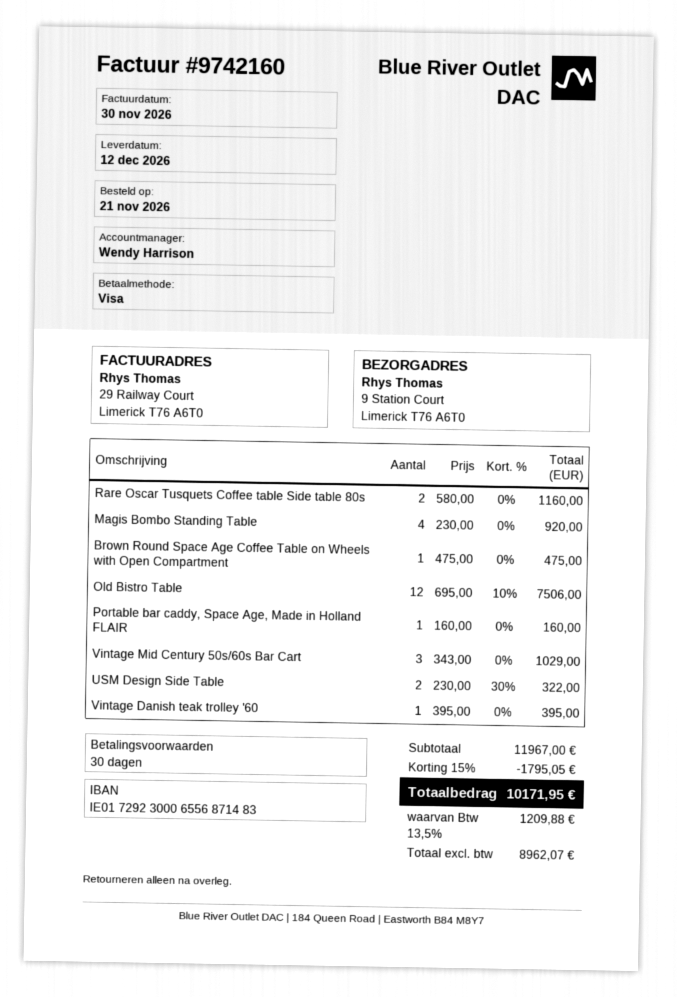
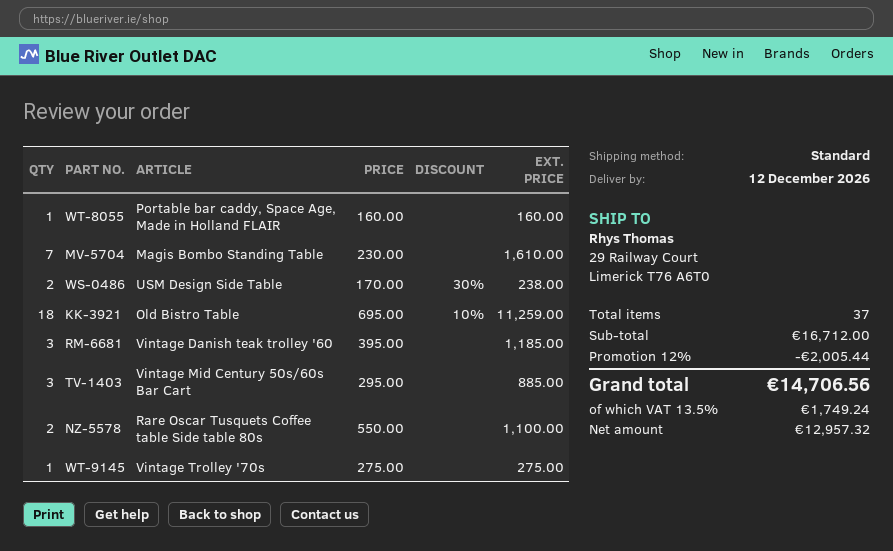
ship to: 9 Station Court, Limerick T76 A6T0 -> 29 Railway Court, Limerick T76 A6T0
Rare Oscar Tusquets Coffee table Side table 80s: 2 x 580.00 = 1160.00 -> 2 x 550.00 = 1100.00
Magis Bombo Standing Table: 4 x 230.00 = 920.00 -> 7 x 230.00 = 1610.00
Brown Round Space Age Coffee Table on Wheels with Open Compartment: 1 x 475.00 = 475.00 -> none
Old Bistro Table: 12 x 695.00 - 10% = 7506.00 -> 18 x 695.00 - 10% = 11259.00
Vintage Mid Century 50s/60s Bar Cart: 3 x 343.00 = 1029.00 -> 3 x 295.00 = 885.00
USM Design Side Table: 2 x 230.00 - 30% = 322.00 -> 2 x 170.00 - 30% = 238.00
Vintage Danish teak trolley '60: 1 x 395.00 = 395.00 -> 3 x 395.00 = 1185.00
Vintage Trolley '70s: none -> 1 x 275.00 = 275.00
subtotal: 11967.00 -> 16712.00
discount: 15% = 1795.05 -> 12% = 2005.44
net: 8962.07 -> 12957.32
tax: 13.5% = 1209.88 -> 13.5% = 1749.24
total: 10171.95 -> 14706.56

